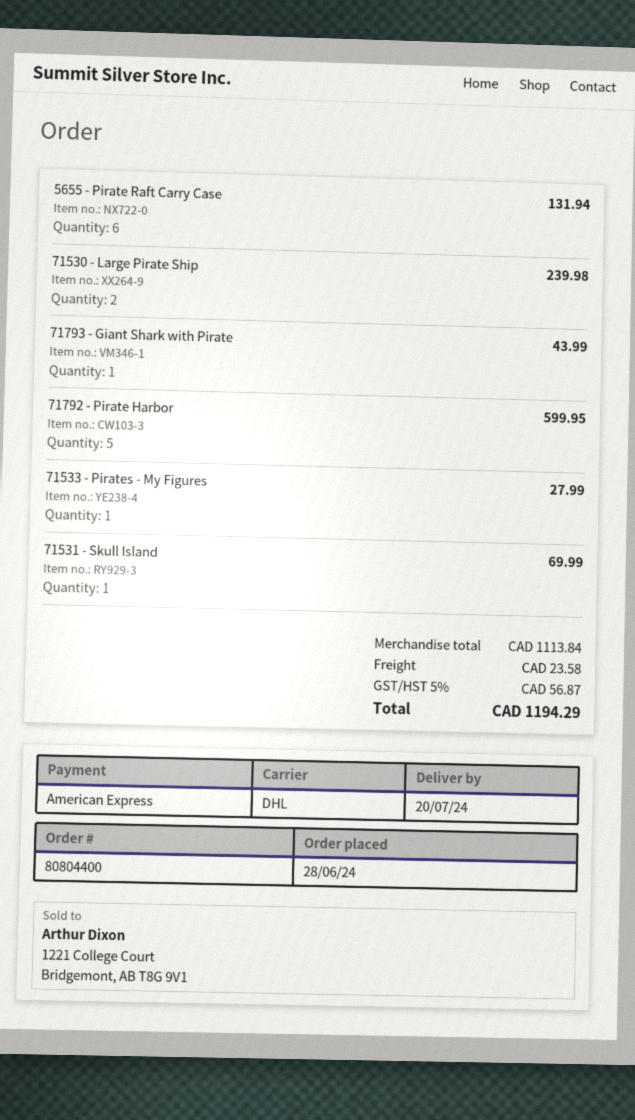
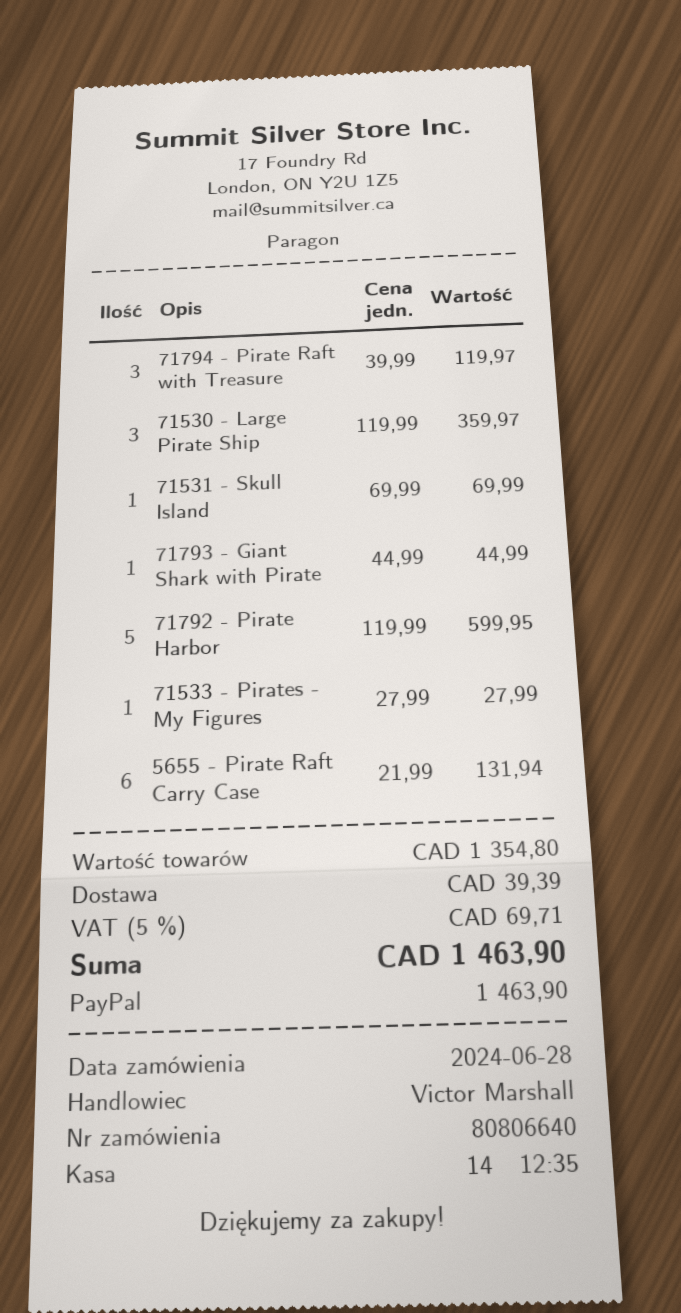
order number: 80804400 -> 80806640
payment method: American Express -> PayPal
71530 - Large Pirate Ship: 2 for 239.98 -> 3 for 359.97
71793 - Giant Shark with Pirate: 1 for 43.99 -> 1 for 44.99
71794 - Pirate Raft with Treasure: none -> 3 for 119.97
subtotal: 1113.84 -> 1354.80
shipping: 23.58 -> 39.39
tax: 5% = 56.87 -> 5% = 69.71
total: 1194.29 -> 1463.90

